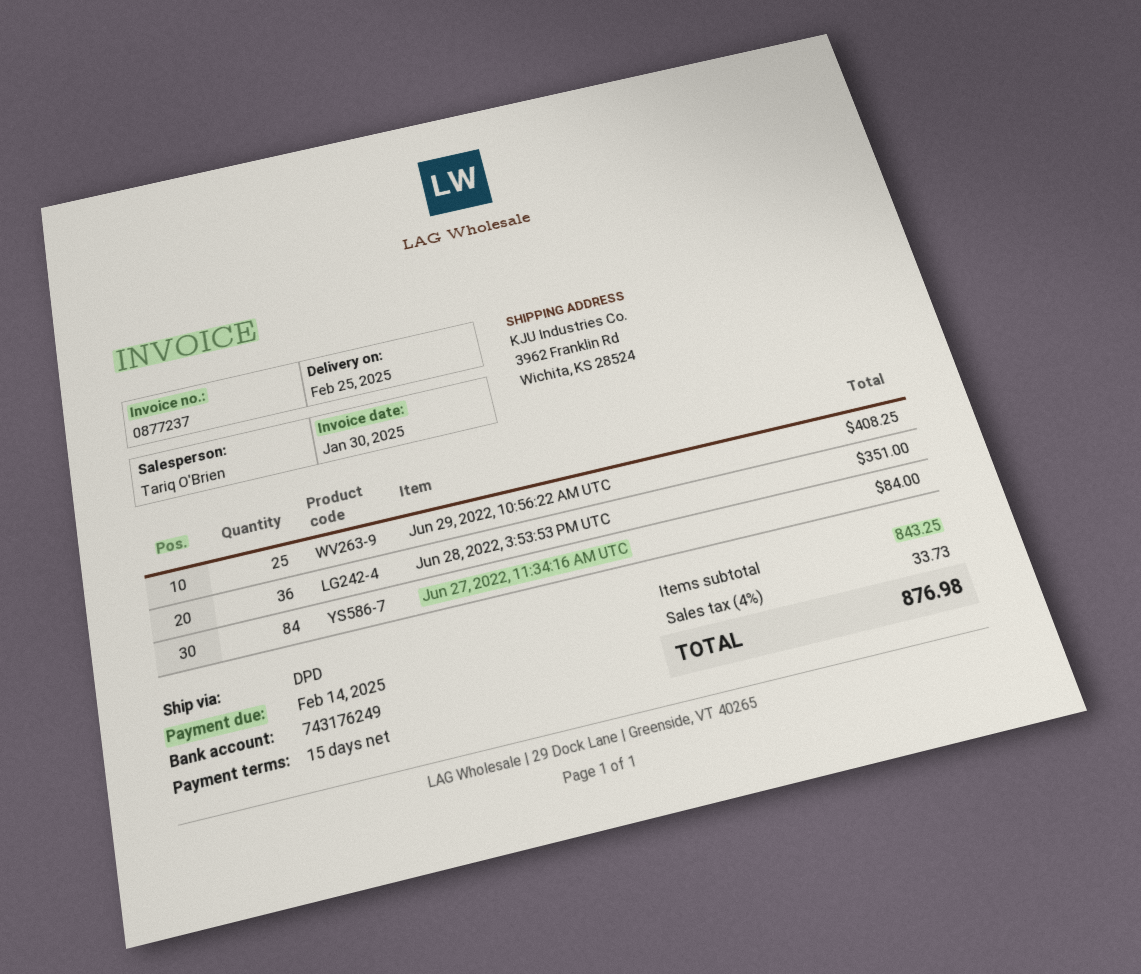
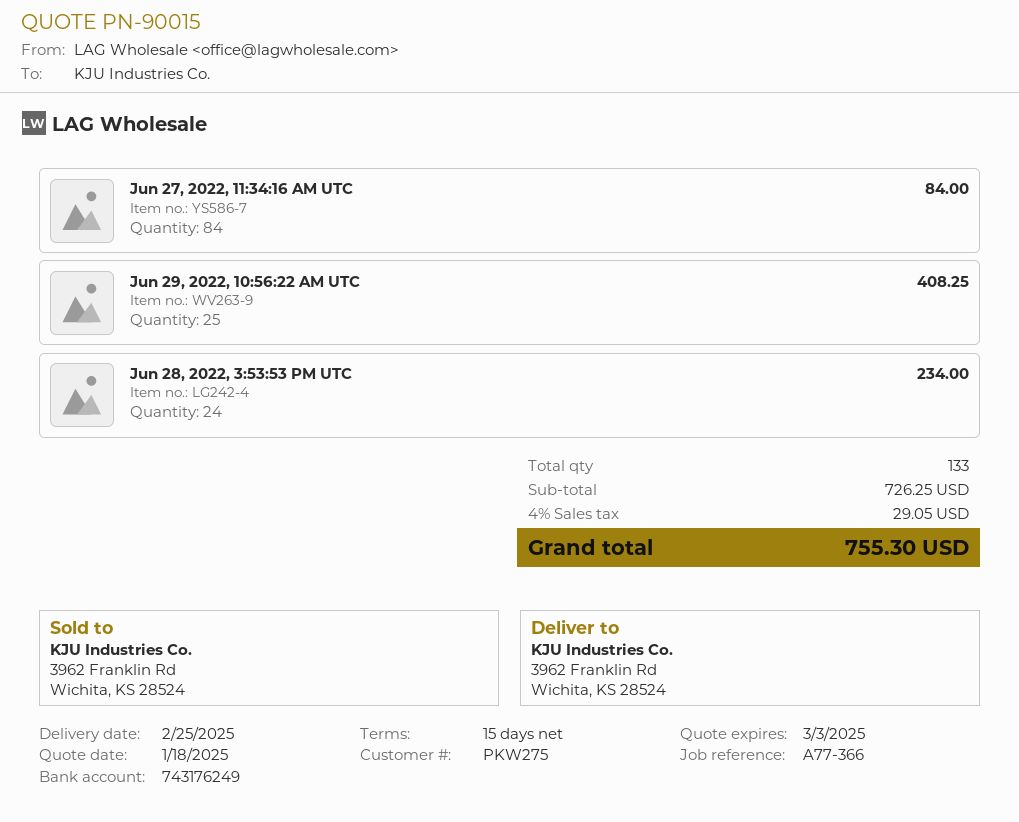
Jun 28, 2022, 3:53:53 PM UTC: 36 for 351.00 -> 24 for 234.00
subtotal: 843.25 -> 726.25
tax: 4% = 33.73 -> 4% = 29.05
total: 876.98 -> 755.30

